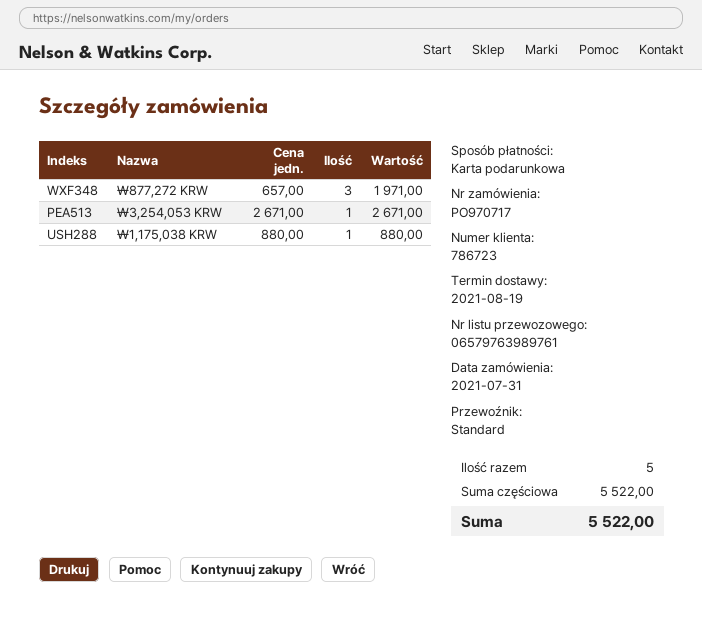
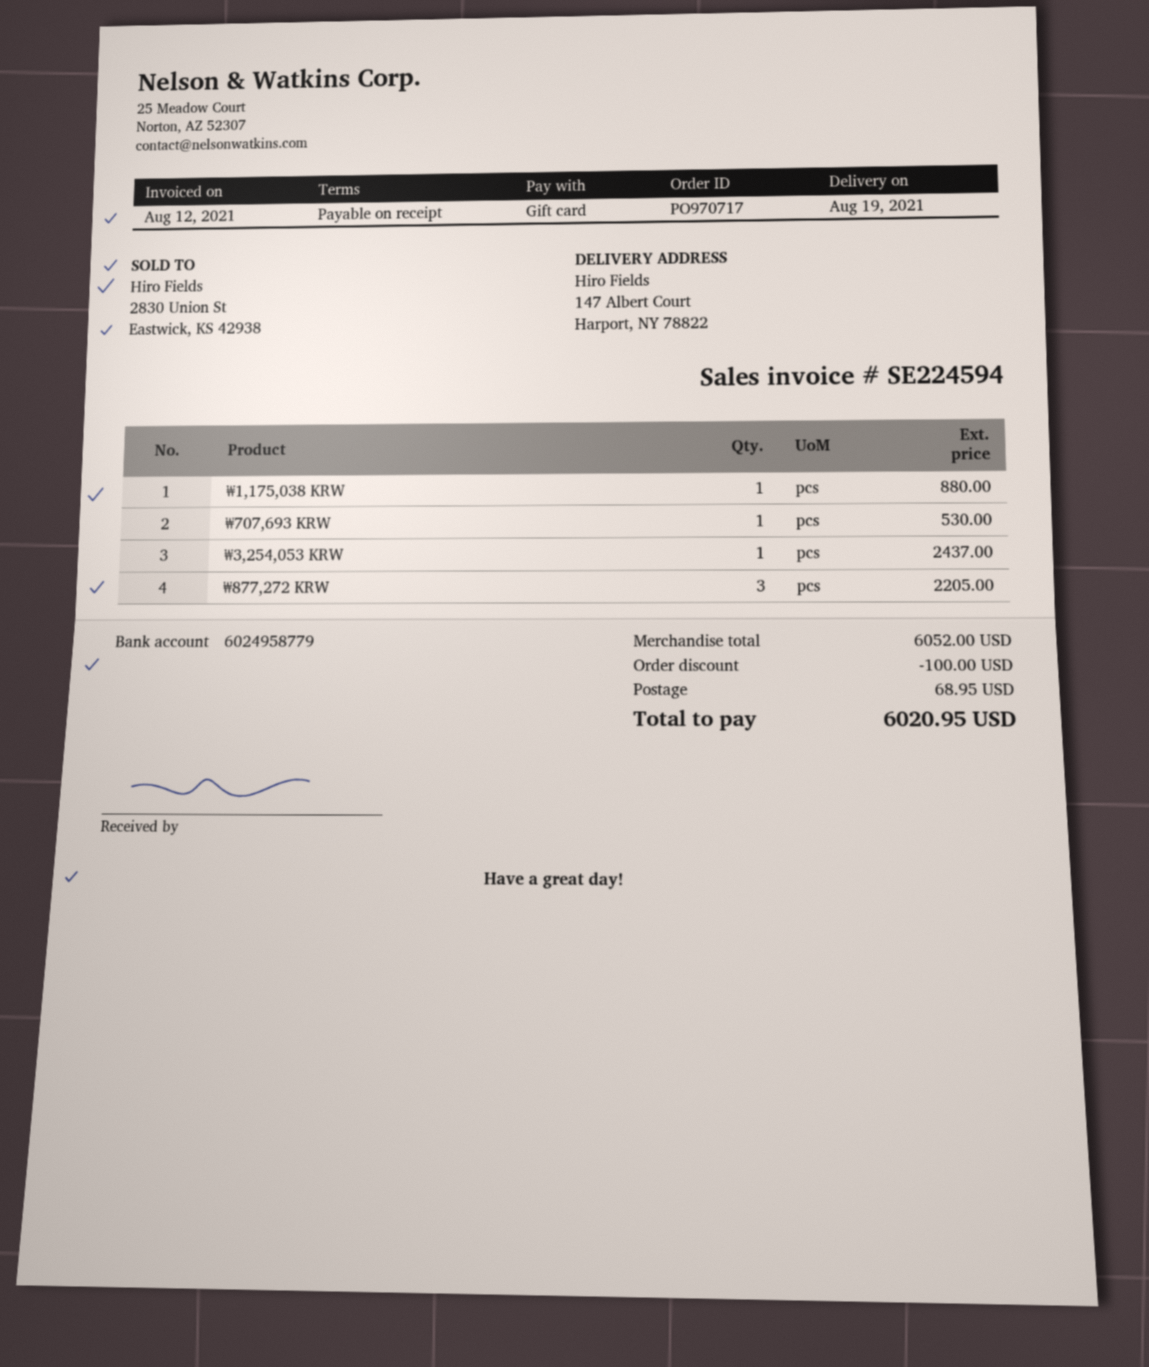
₩877,272 KRW: 3 for 1971.00 -> 3 for 2205.00
₩3,254,053 KRW: 1 for 2671.00 -> 1 for 2437.00
₩707,693 KRW: none -> 1 for 530.00
subtotal: 5522.00 -> 6052.00
discount: none -> 100.00
shipping: none -> 68.95
total: 5522.00 -> 6020.95

